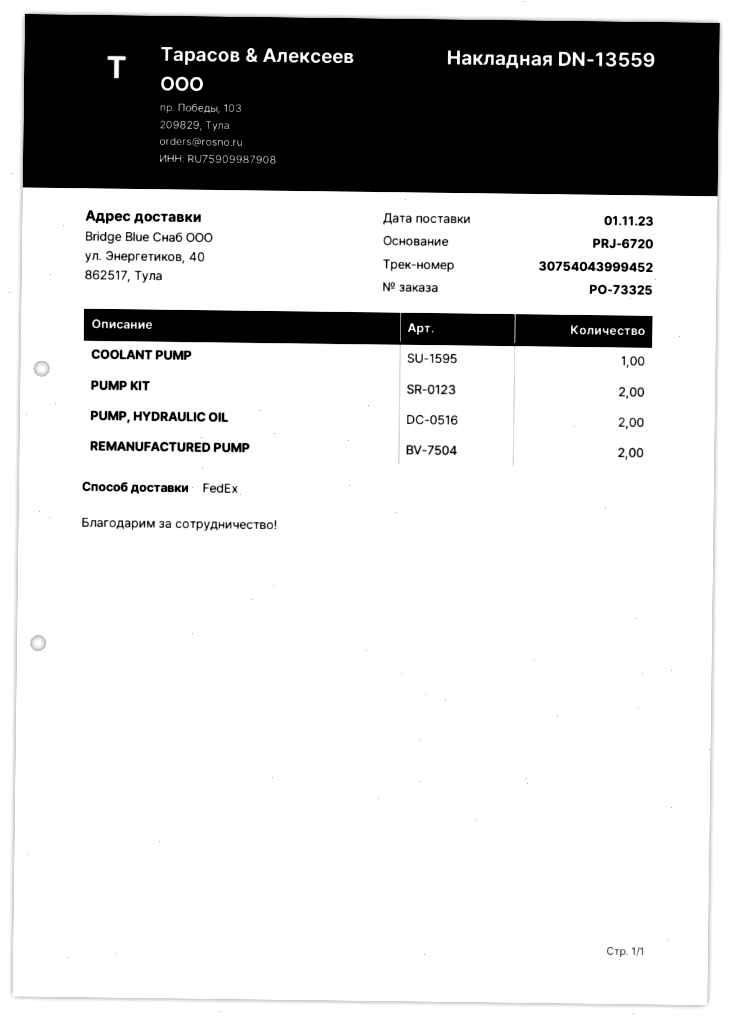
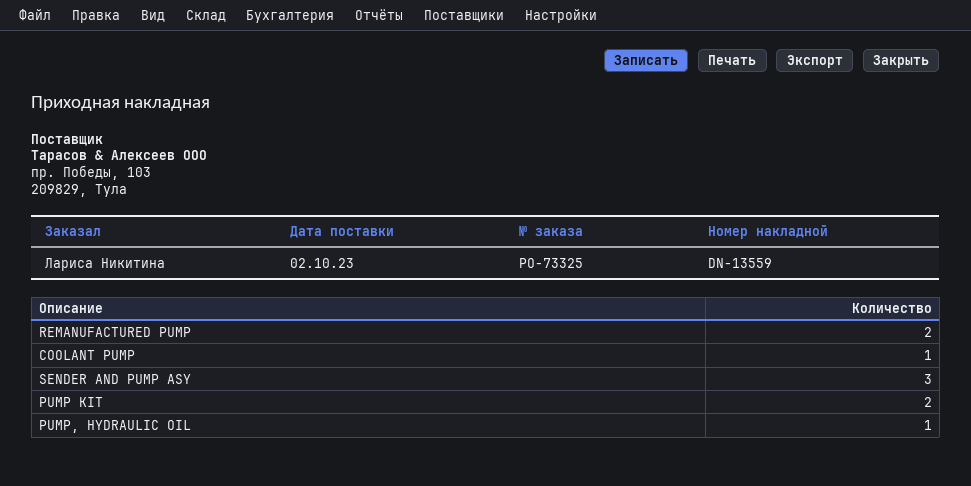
delivery date: 2023-11-01 -> 2023-10-02
PUMP, HYDRAULIC OIL: 2 -> 1
SENDER AND PUMP ASY: none -> 3

